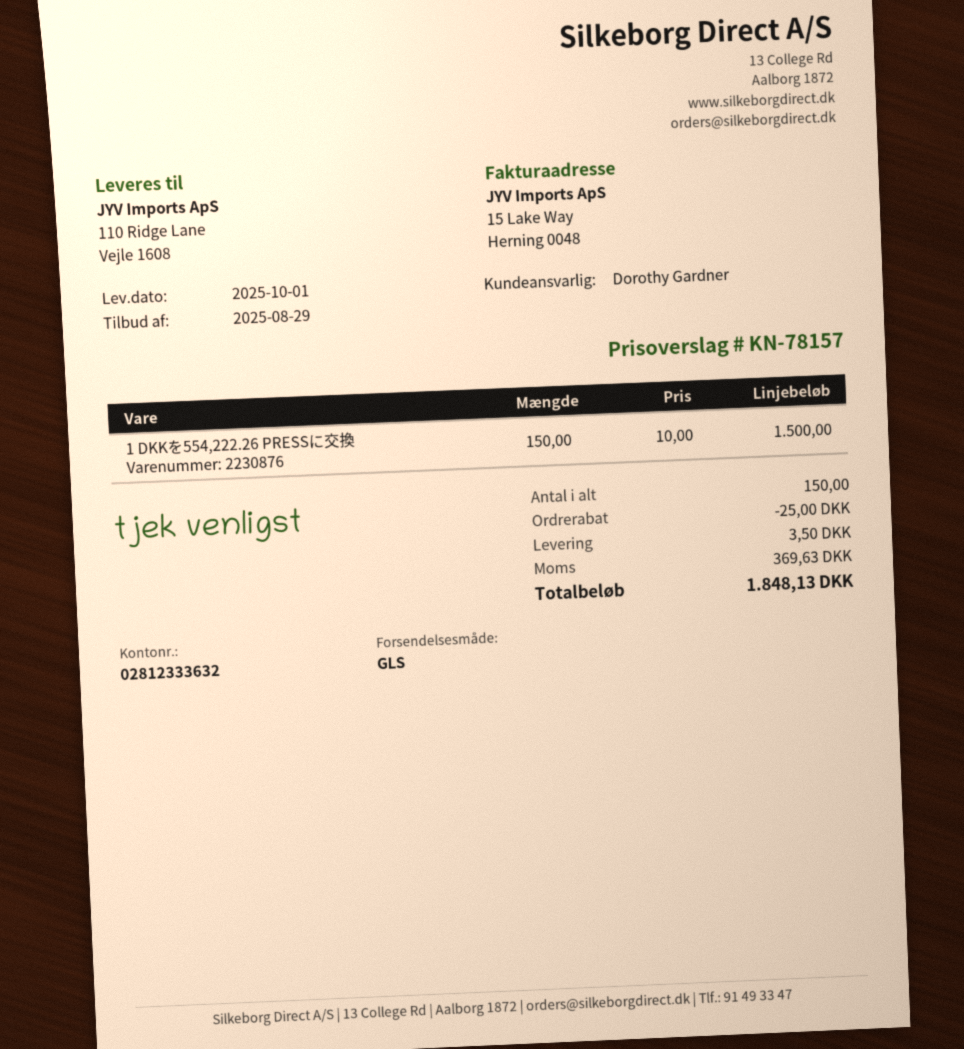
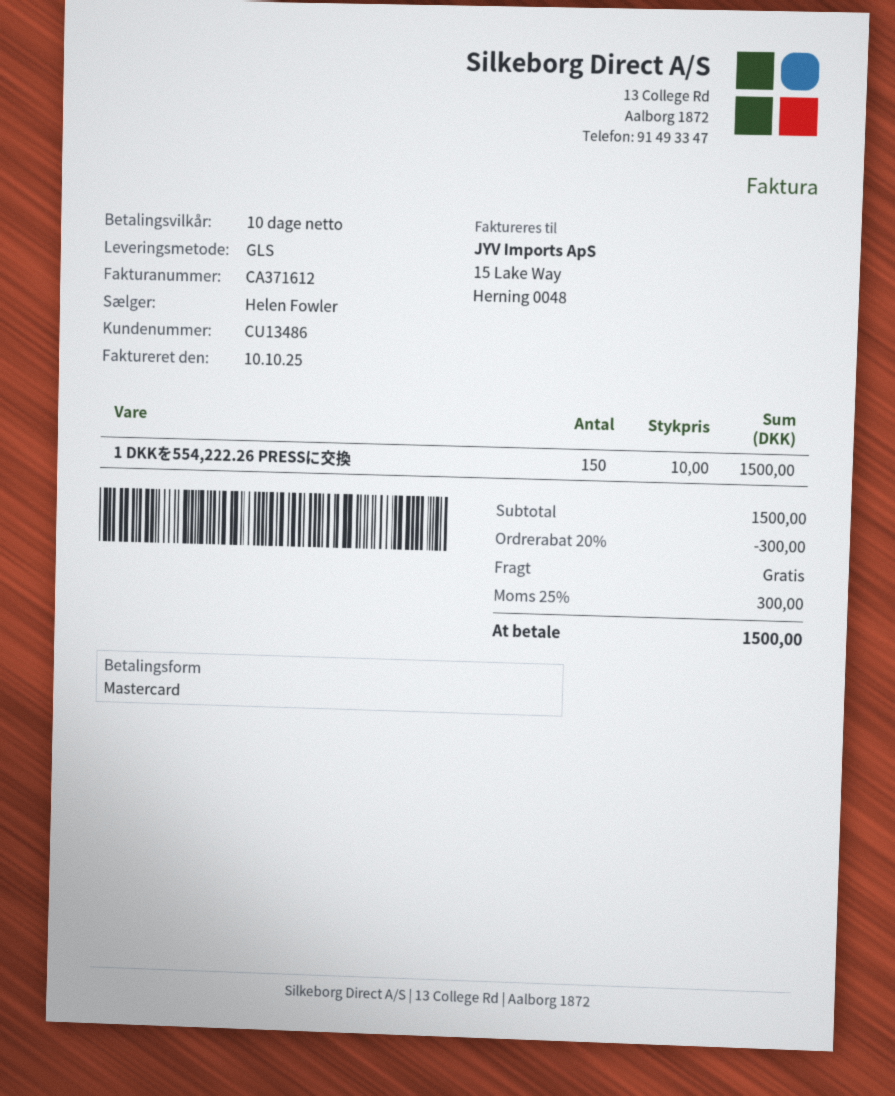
sales rep: Dorothy Gardner -> Helen Fowler
discount: 25.00 -> 300.00
shipping: 3.50 -> 0.00
tax: 369.63 -> 300.00
total: 1848.13 -> 1500.00

